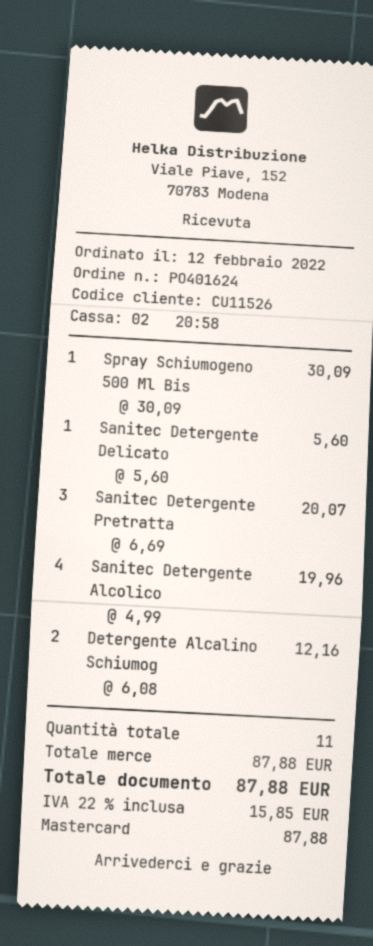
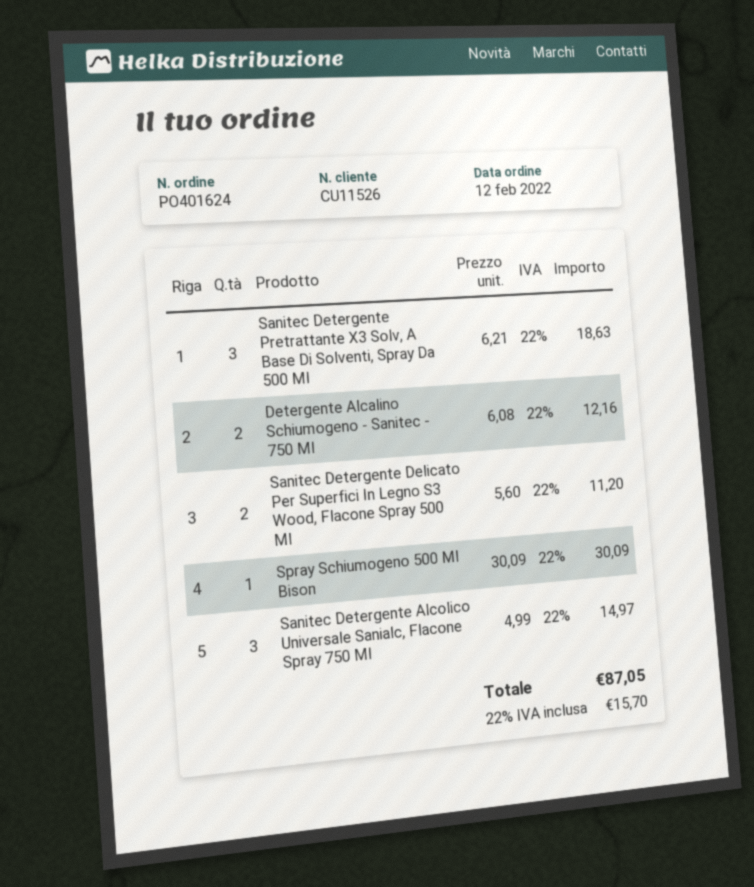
Sanitec Detergente Delicato: 1 x 5.60 = 5.60 -> 2 x 5.60 = 11.20
Sanitec Detergente Pretratta: 3 x 6.69 = 20.07 -> 3 x 6.21 = 18.63
Sanitec Detergente Alcolico: 4 x 4.99 = 19.96 -> 3 x 4.99 = 14.97
tax: 22% = 15.85 -> 22% = 15.70
total: 87.88 -> 87.05

